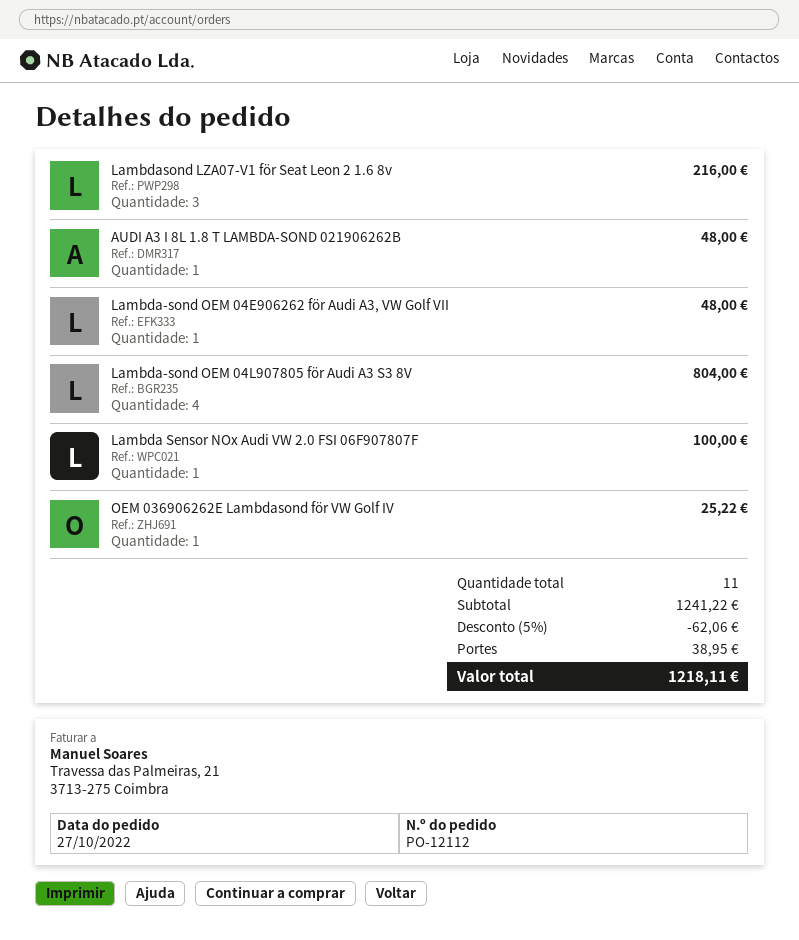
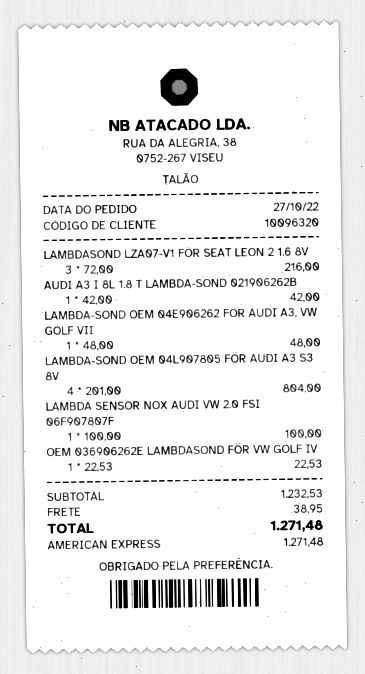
AUDI A3 I 8L 1.8 T LAMBDA-SOND 021906262B: 1 for 48.00 -> 1 for 42.00
OEM 036906262E Lambdasond för VW Golf IV: 1 for 25.22 -> 1 for 22.53
subtotal: 1241.22 -> 1232.53
discount: 5% = 62.06 -> none
total: 1218.11 -> 1271.48

